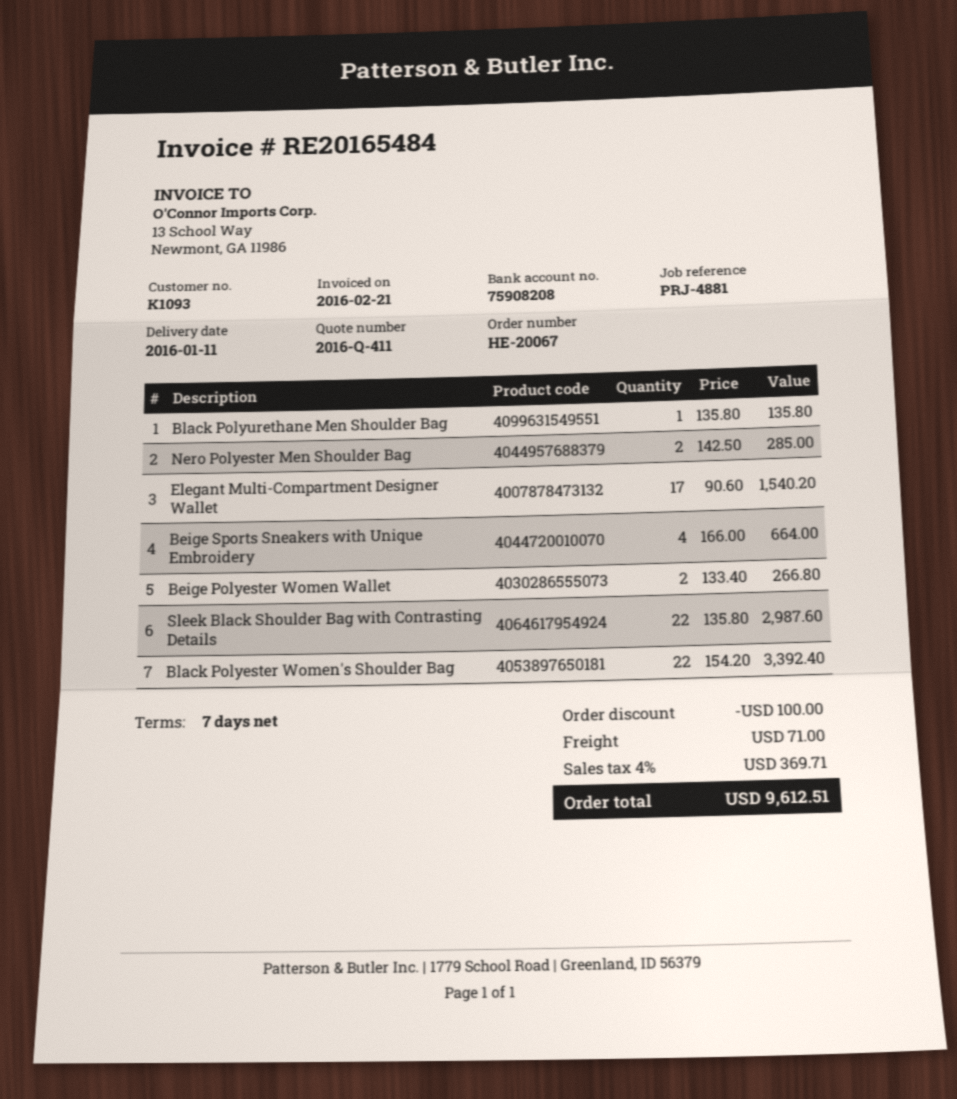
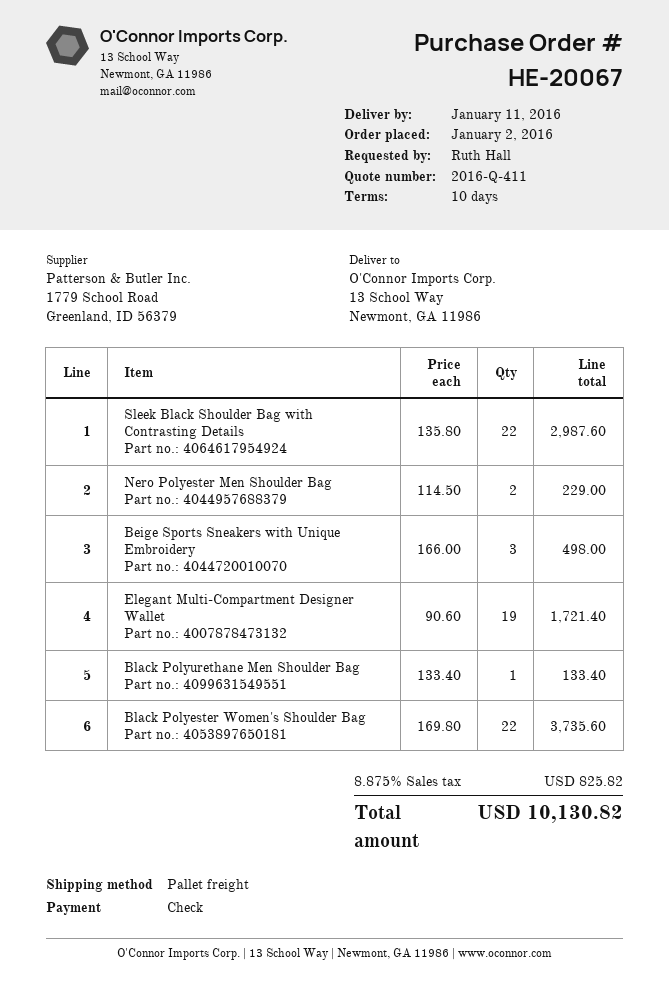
payment terms: 7 days -> 10 days
Black Polyurethane Men Shoulder Bag: 1 x 135.80 = 135.80 -> 1 x 133.40 = 133.40
Nero Polyester Men Shoulder Bag: 2 x 142.50 = 285.00 -> 2 x 114.50 = 229.00
Elegant Multi-Compartment Designer Wallet: 17 x 90.60 = 1540.20 -> 19 x 90.60 = 1721.40
Beige Sports Sneakers with Unique Embroidery: 4 x 166.00 = 664.00 -> 3 x 166.00 = 498.00
Beige Polyester Women Wallet: 2 x 133.40 = 266.80 -> none
Black Polyester Women's Shoulder Bag: 22 x 154.20 = 3392.40 -> 22 x 169.80 = 3735.60
discount: 100.00 -> none
shipping: 71.00 -> none
tax: 4% = 369.71 -> 8.875% = 825.82
total: 9612.51 -> 10130.82

